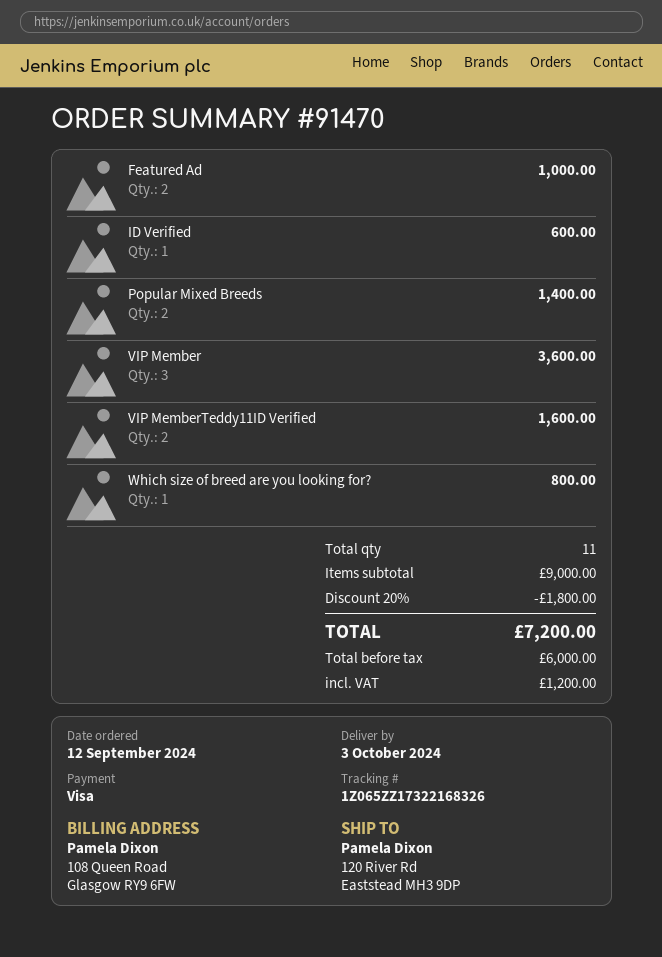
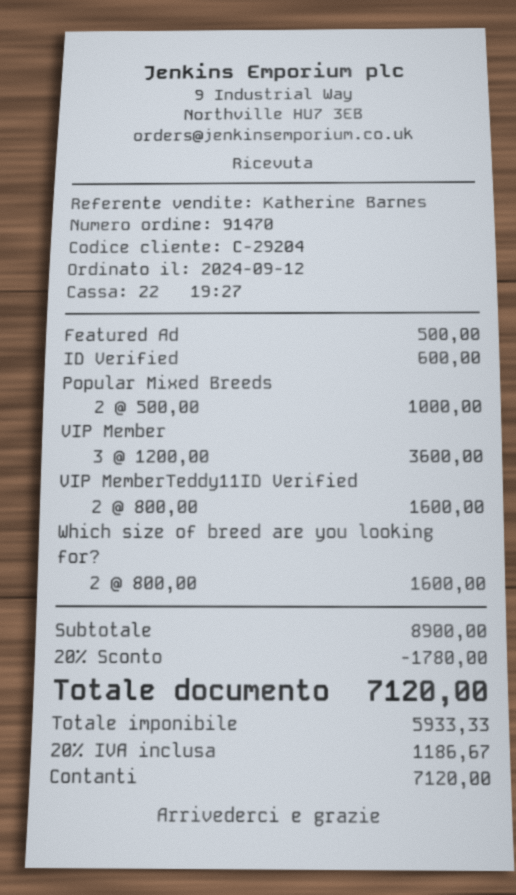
payment method: Visa -> cash
Featured Ad: 2 for 1000.00 -> 1 for 500.00
Popular Mixed Breeds: 2 for 1400.00 -> 2 for 1000.00
Which size of breed are you looking for?: 1 for 800.00 -> 2 for 1600.00
subtotal: 9000.00 -> 8900.00
discount: 20% = 1800.00 -> 20% = 1780.00
net: 6000.00 -> 5933.33
tax: 1200.00 -> 1186.67
total: 7200.00 -> 7120.00

